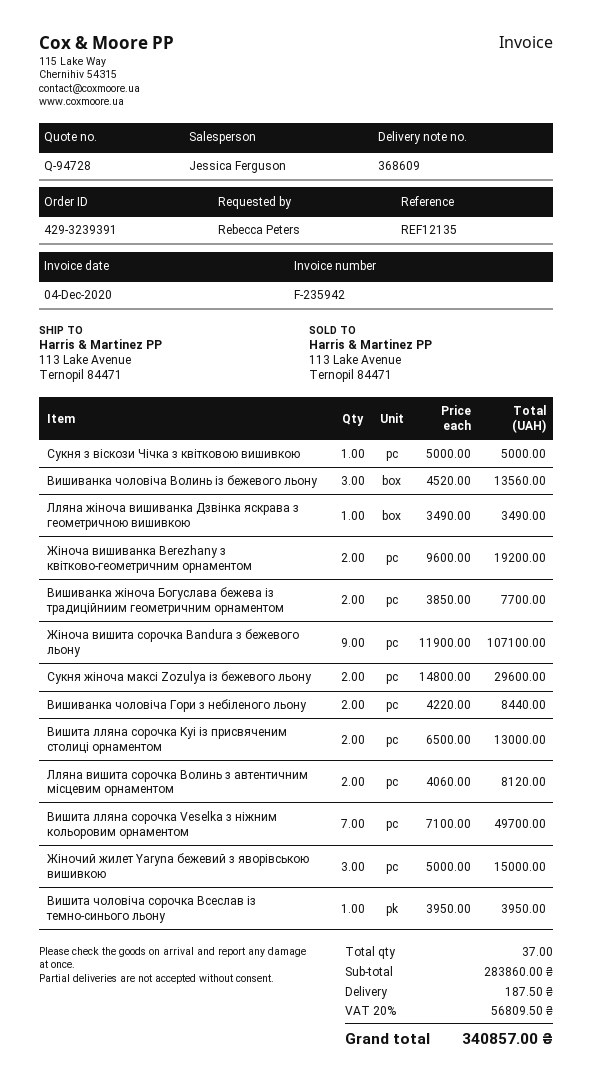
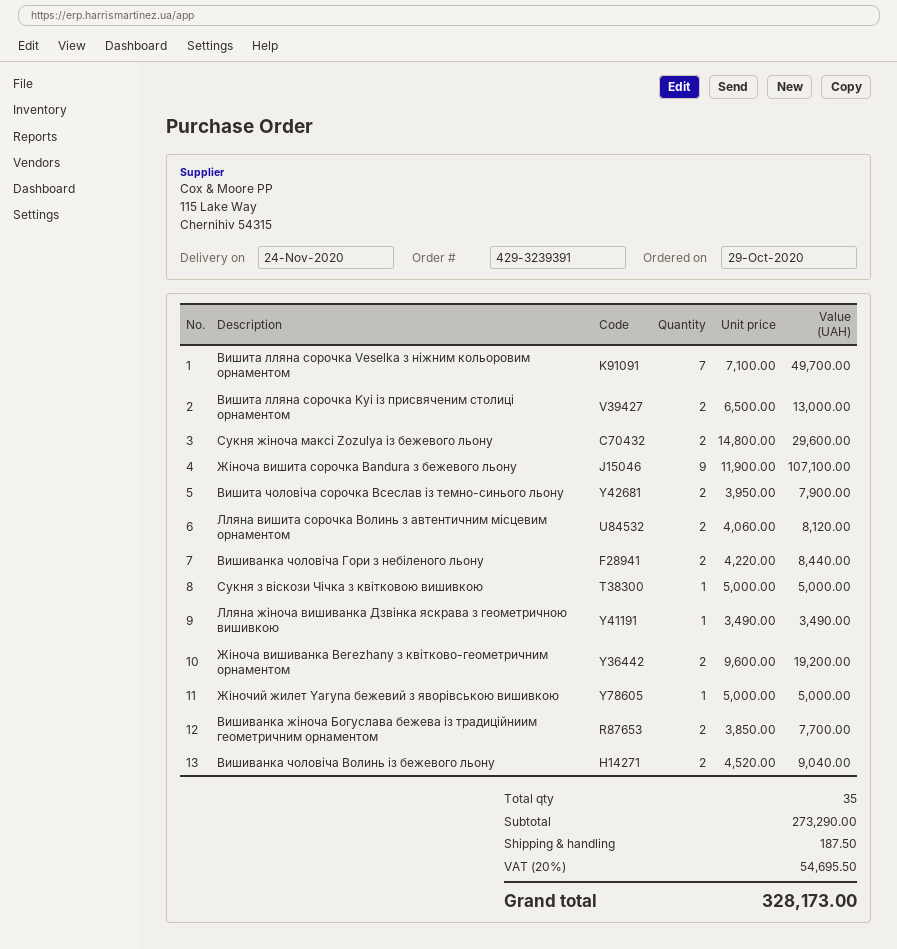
Вишиванка чоловіча Волинь із бежевого льону: 3 x 4520.00 = 13560.00 -> 2 x 4520.00 = 9040.00
Жіночий жилет Yaryna бежевий з яворівською вишивкою: 3 x 5000.00 = 15000.00 -> 1 x 5000.00 = 5000.00
Вишита чоловіча сорочка Всеслав із темно-синього льону: 1 x 3950.00 = 3950.00 -> 2 x 3950.00 = 7900.00
total quantity: 37 -> 35
subtotal: 283860.00 -> 273290.00
tax: 20% = 56809.50 -> 20% = 54695.50
total: 340857.00 -> 328173.00

